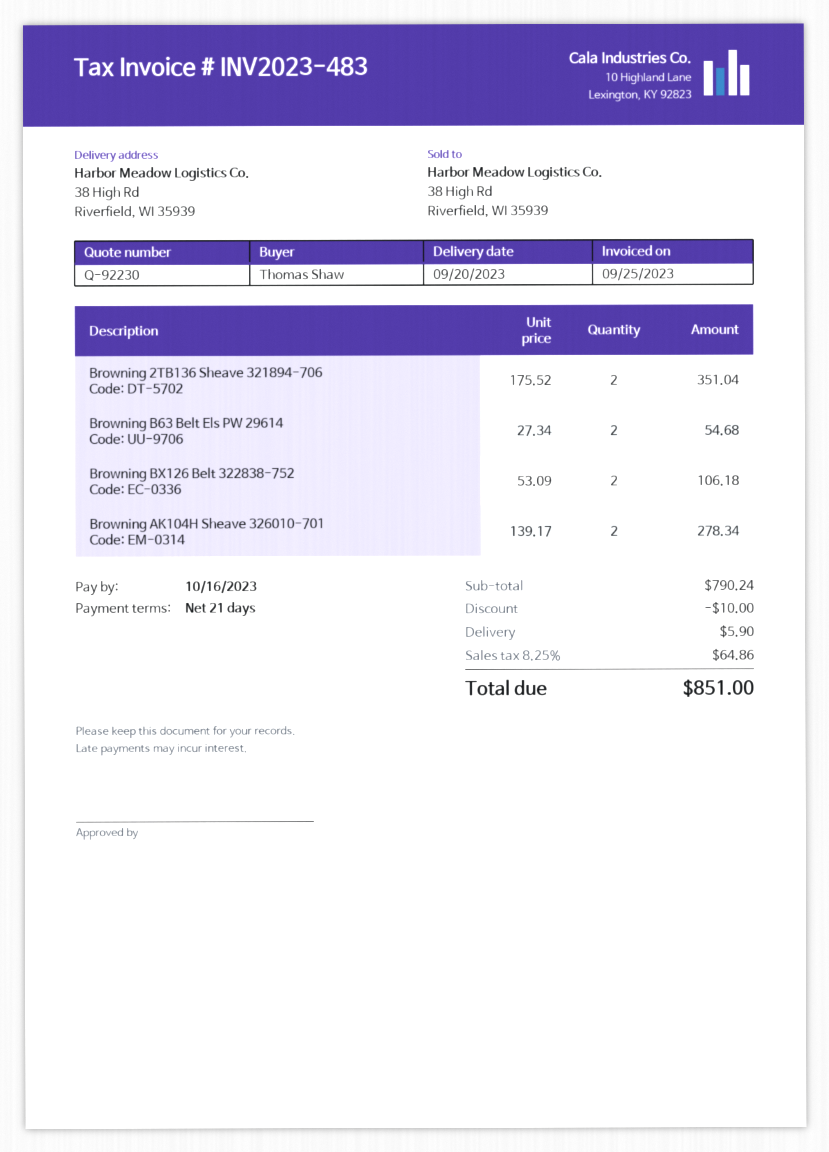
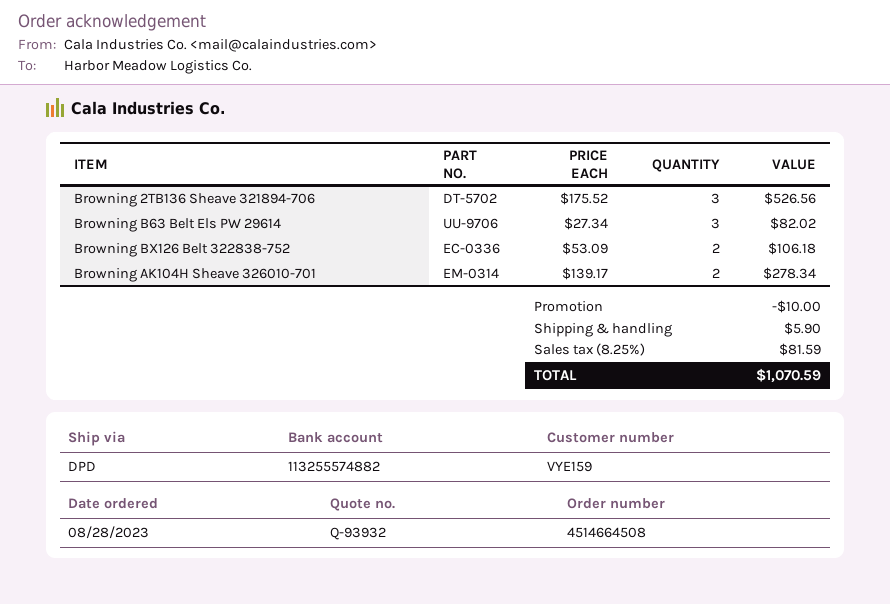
quote number: Q-92230 -> Q-93932
Browning 2TB136 Sheave 321894-706: 2 x 175.52 = 351.04 -> 3 x 175.52 = 526.56
Browning B63 Belt Els PW 29614: 2 x 27.34 = 54.68 -> 3 x 27.34 = 82.02
tax: 8.25% = 64.86 -> 8.25% = 81.59
total: 851.00 -> 1070.59

